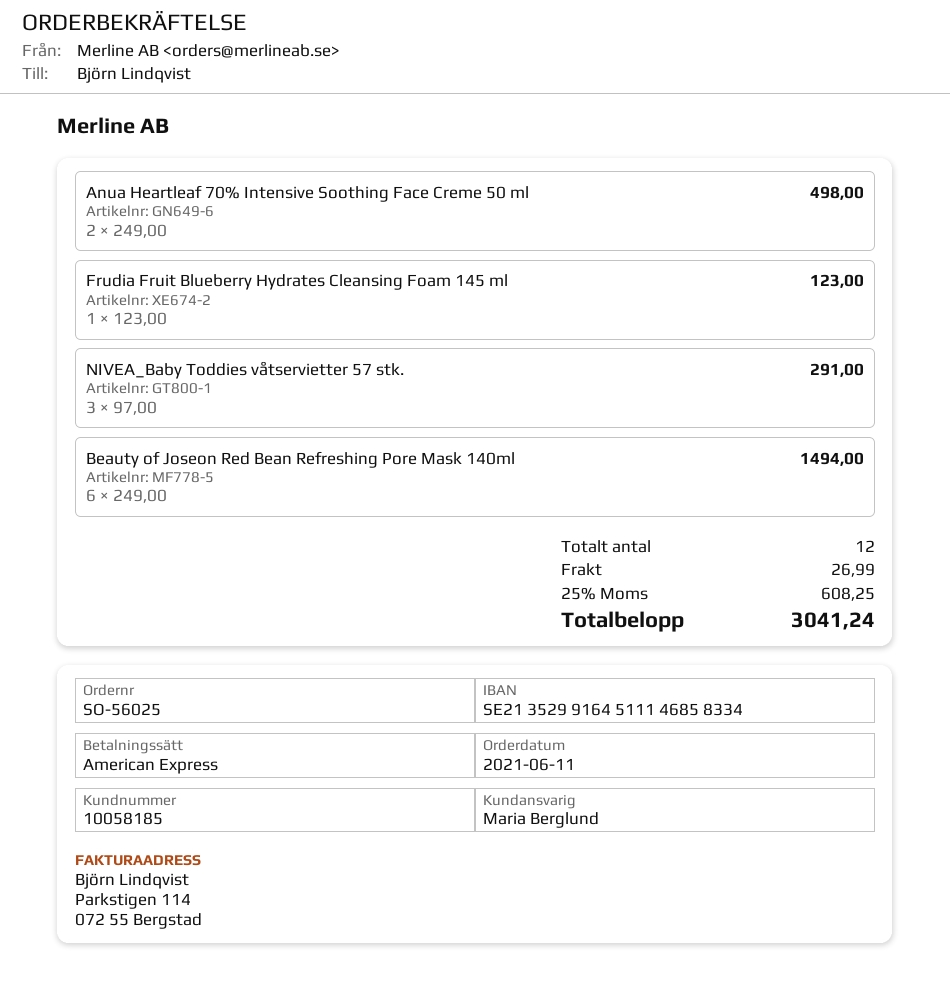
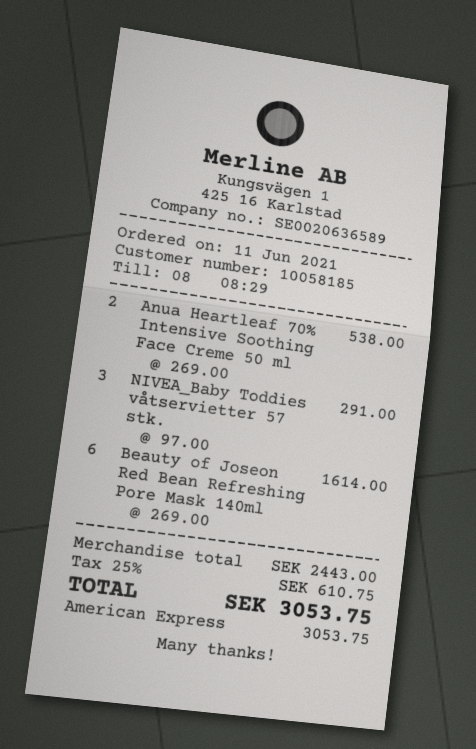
Anua Heartleaf 70% Intensive Soothing Face Creme 50 ml: 2 x 249.00 = 498.00 -> 2 x 269.00 = 538.00
Frudia Fruit Blueberry Hydrates Cleansing Foam 145 ml: 1 x 123.00 = 123.00 -> none
Beauty of Joseon Red Bean Refreshing Pore Mask 140ml: 6 x 249.00 = 1494.00 -> 6 x 269.00 = 1614.00
shipping: 26.99 -> none
tax: 25% = 608.25 -> 25% = 610.75
total: 3041.24 -> 3053.75

